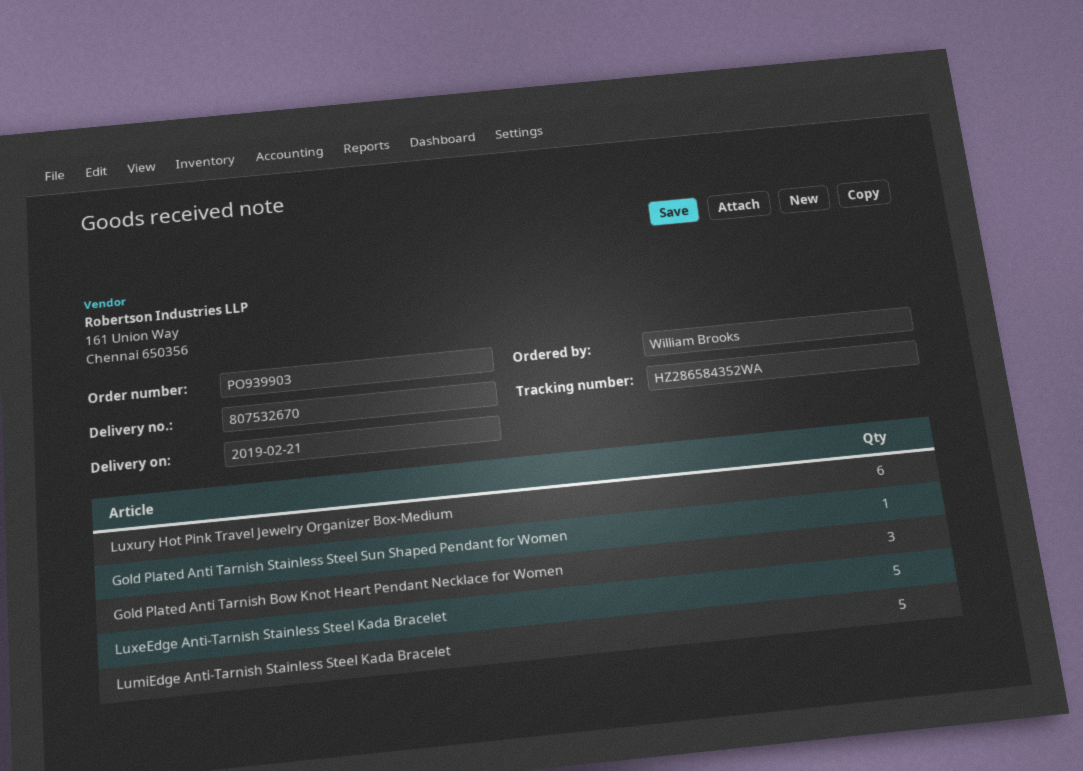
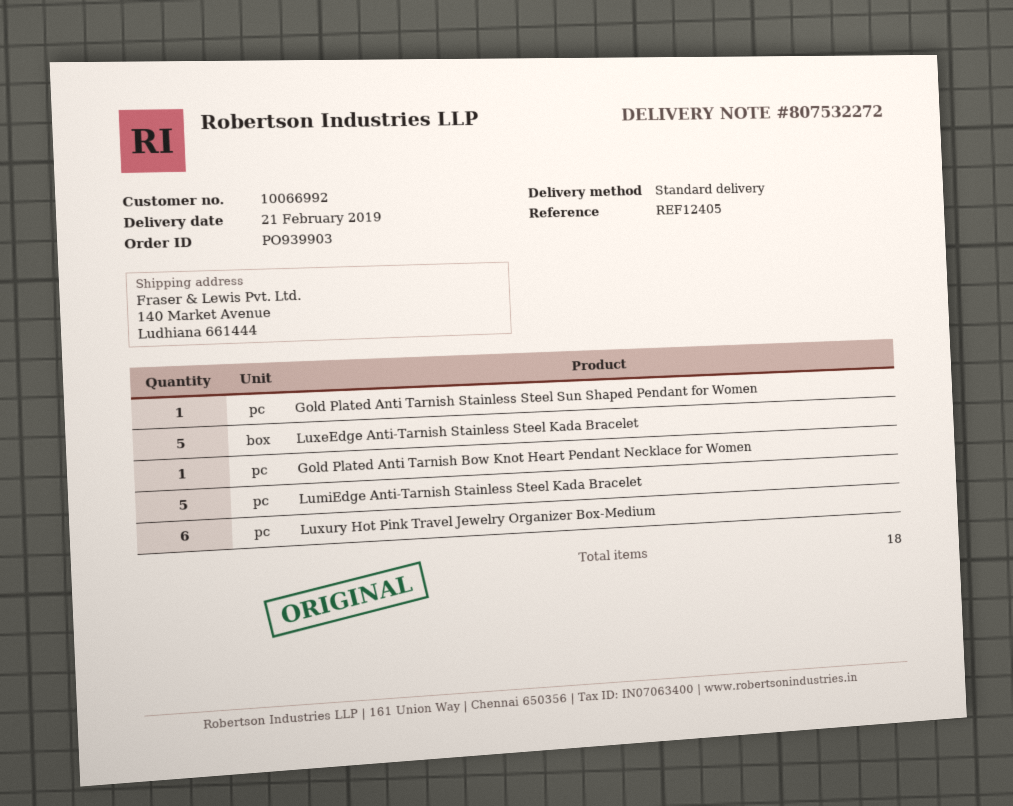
delivery note number: 807532670 -> 807532272
Gold Plated Anti Tarnish Bow Knot Heart Pendant Necklace for Women: 3 -> 1

